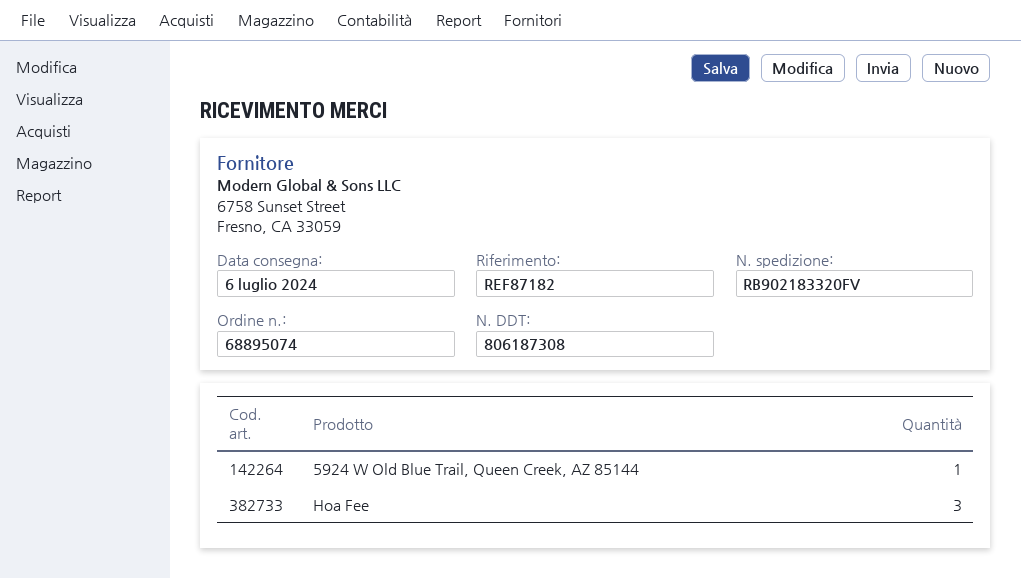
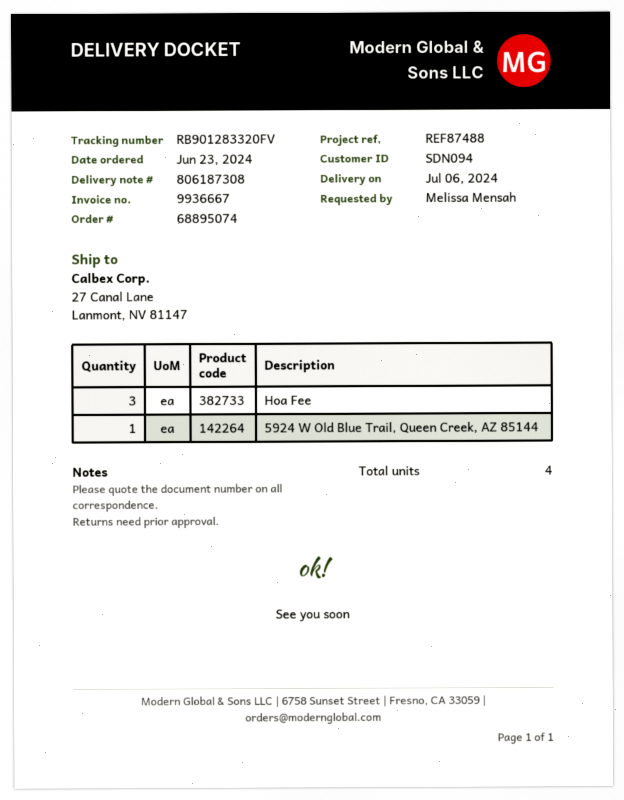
reference: REF87182 -> REF87488
tracking number: RB902183320FV -> RB901283320FV

